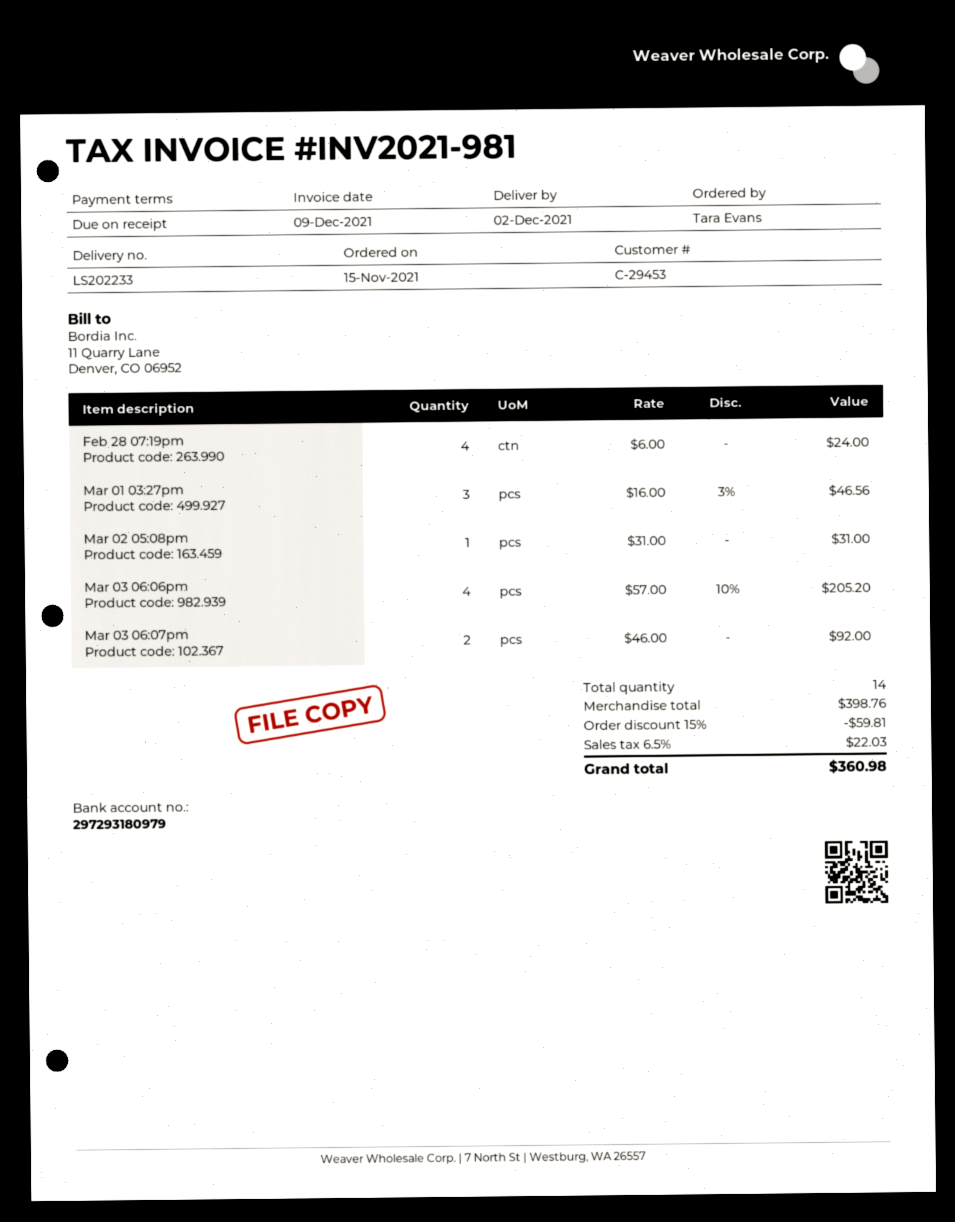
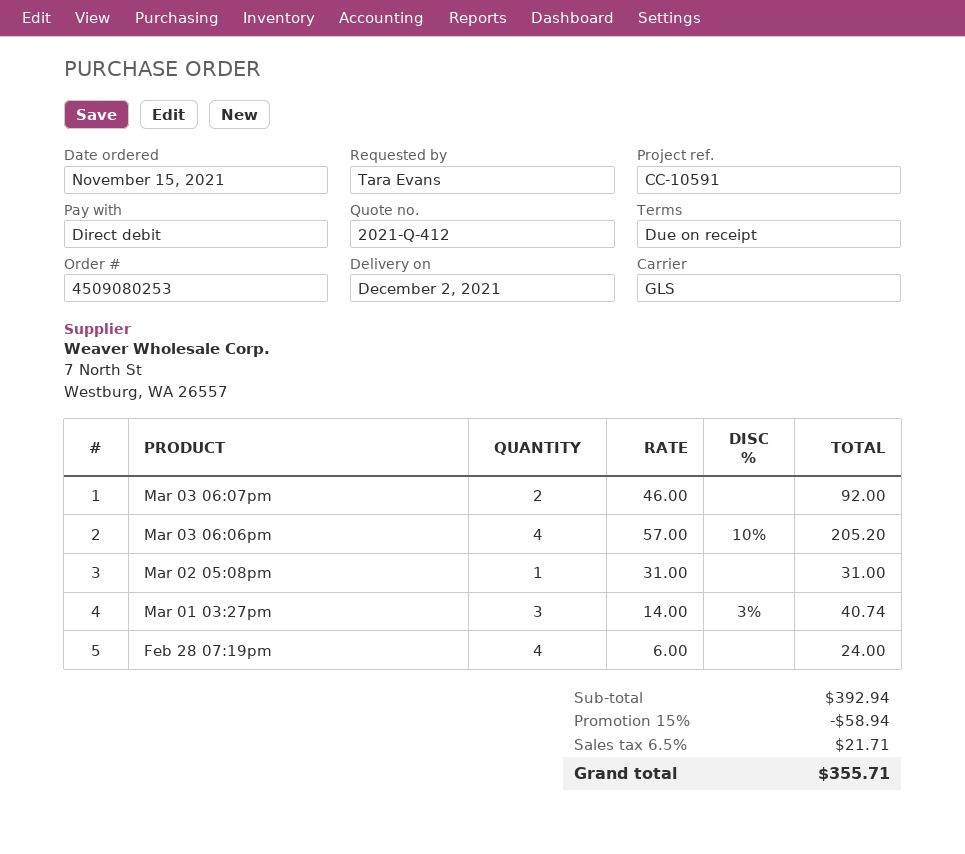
Mar 01 03:27pm: 3 x 16.00 - 3% = 46.56 -> 3 x 14.00 - 3% = 40.74
subtotal: 398.76 -> 392.94
discount: 15% = 59.81 -> 15% = 58.94
tax: 6.5% = 22.03 -> 6.5% = 21.71
total: 360.98 -> 355.71

